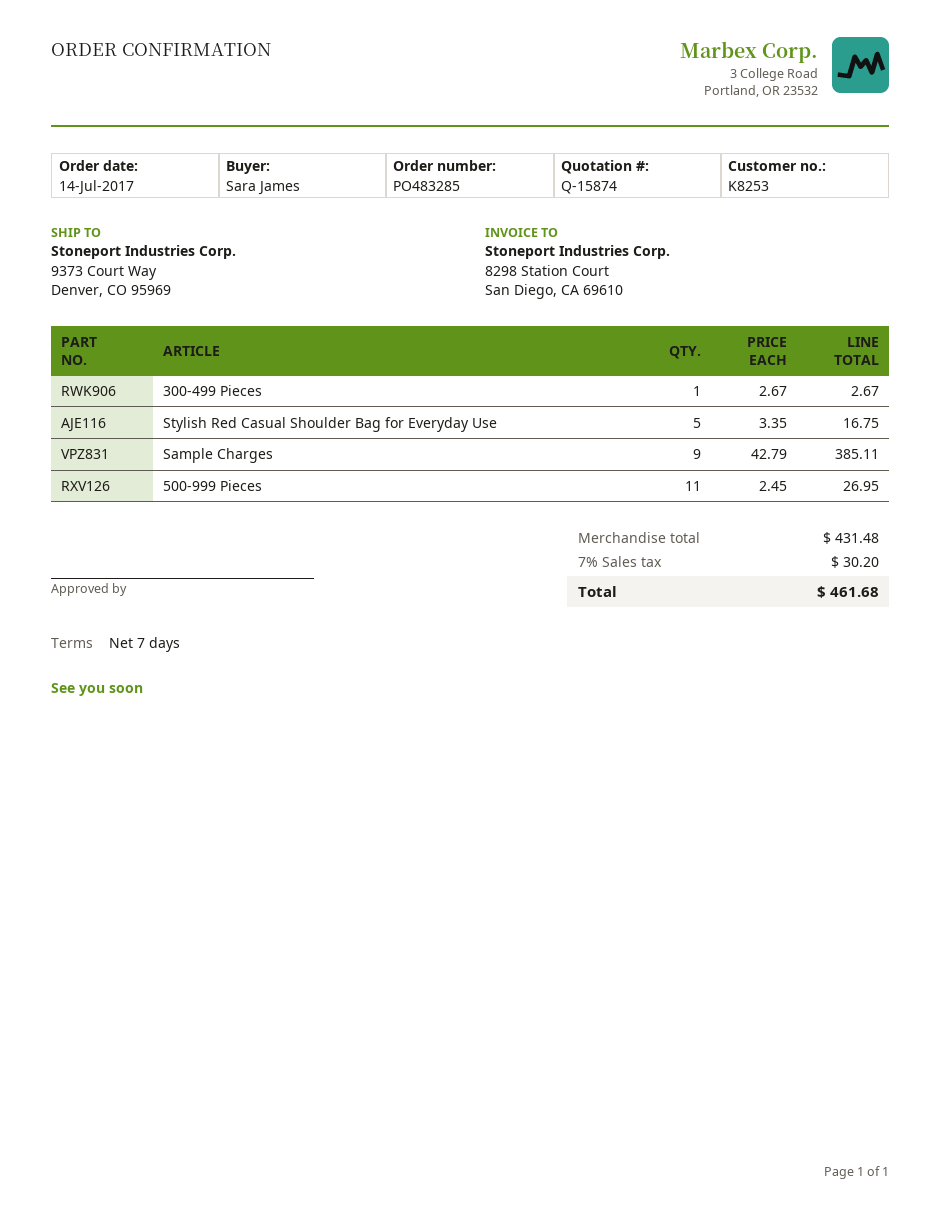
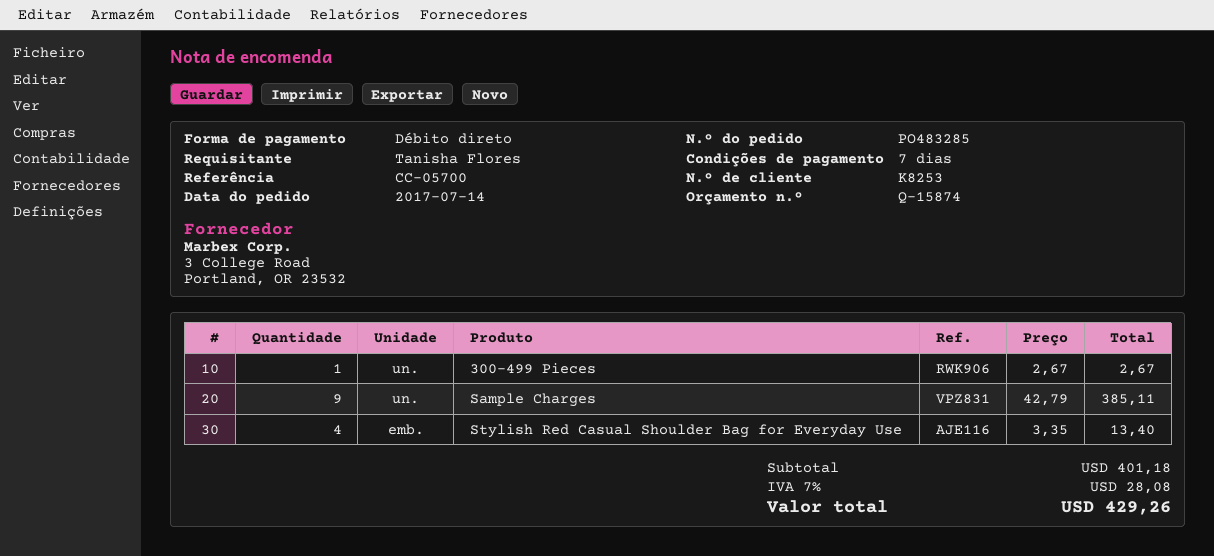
ordered by: Sara James -> Tanisha Flores
Stylish Red Casual Shoulder Bag for Everyday Use: 5 x 3.35 = 16.75 -> 4 x 3.35 = 13.40
500-999 Pieces: 11 x 2.45 = 26.95 -> none
subtotal: 431.48 -> 401.18
tax: 7% = 30.20 -> 7% = 28.08
total: 461.68 -> 429.26

